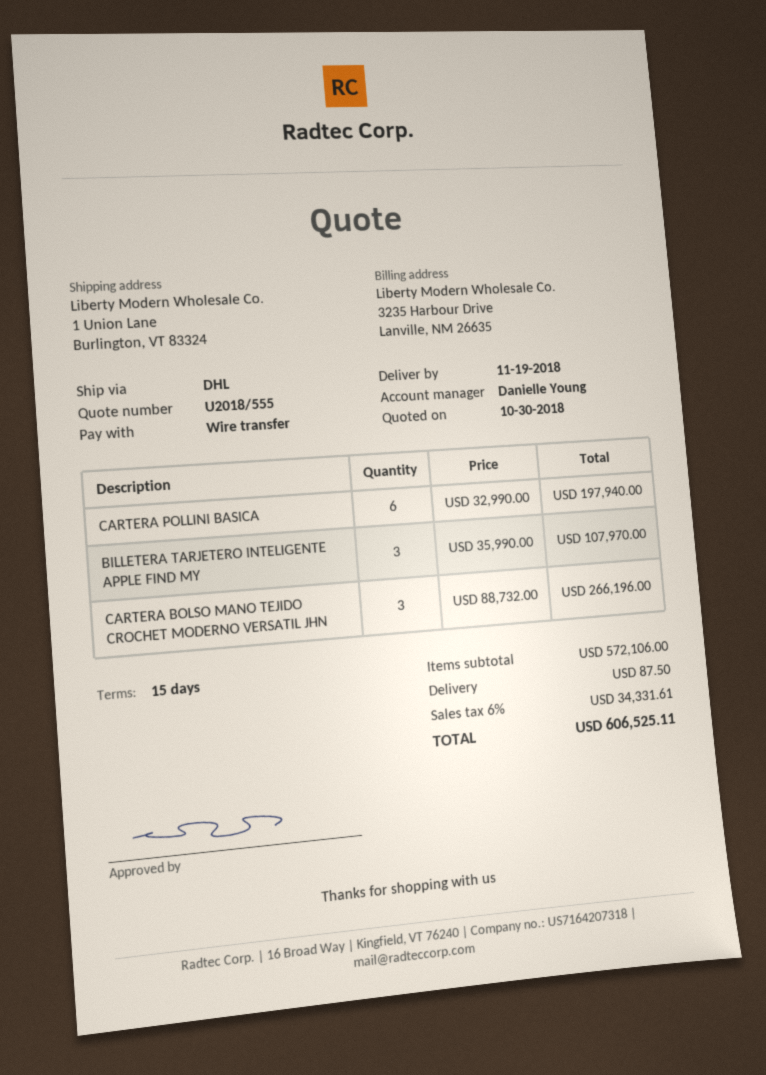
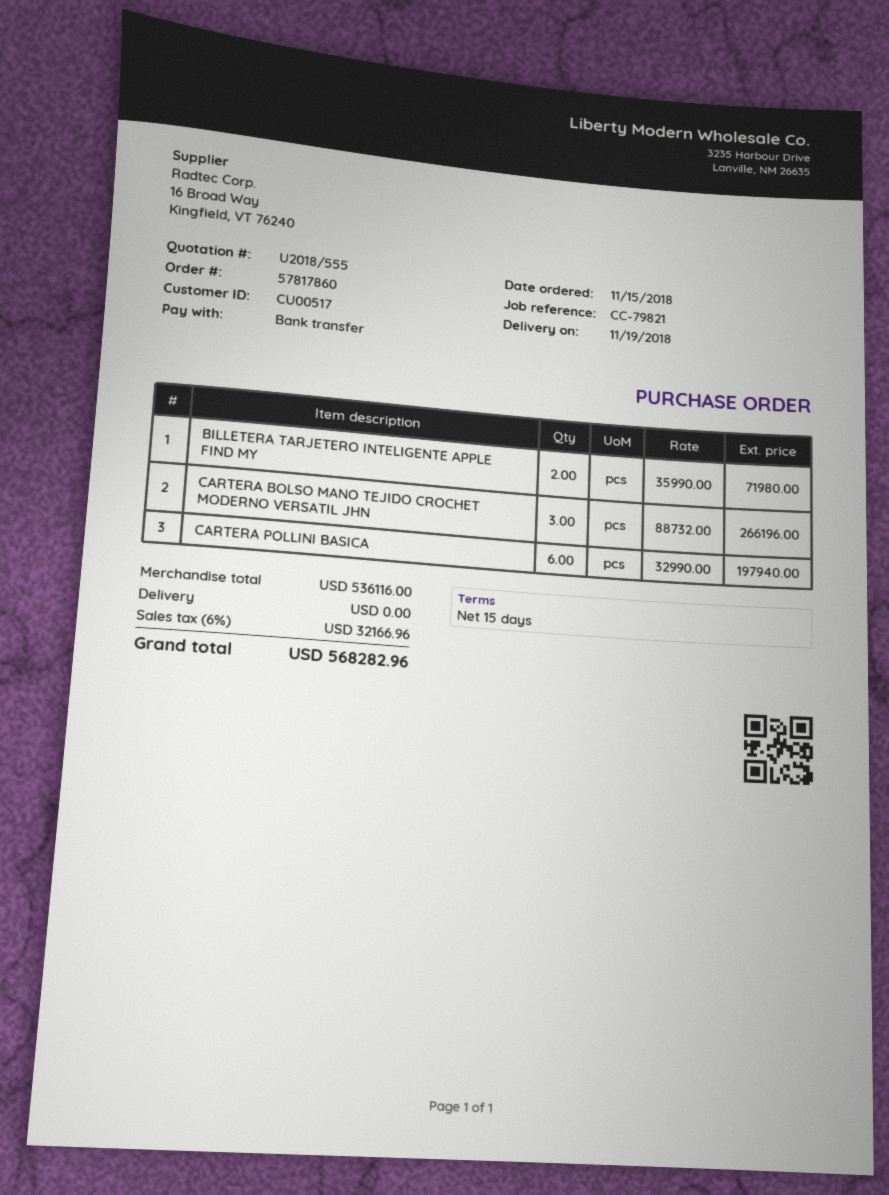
BILLETERA TARJETERO INTELIGENTE APPLE FIND MY: 3 x 35990.00 = 107970.00 -> 2 x 35990.00 = 71980.00
subtotal: 572106.00 -> 536116.00
shipping: 87.50 -> 0.00
tax: 6% = 34331.61 -> 6% = 32166.96
total: 606525.11 -> 568282.96

